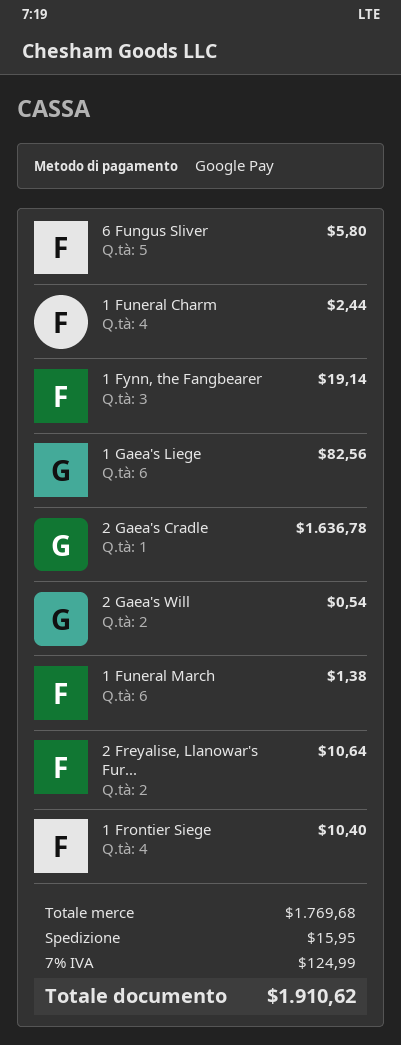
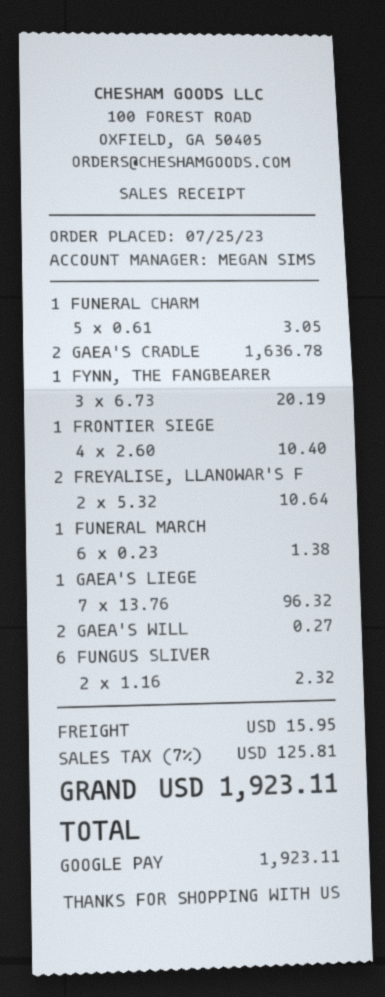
6 Fungus Sliver: 5 for 5.80 -> 2 for 2.32
1 Funeral Charm: 4 for 2.44 -> 5 for 3.05
1 Fynn, the Fangbearer: 3 for 19.14 -> 3 for 20.19
1 Gaea's Liege: 6 for 82.56 -> 7 for 96.32
2 Gaea's Will: 2 for 0.54 -> 1 for 0.27
tax: 7% = 124.99 -> 7% = 125.81
total: 1910.62 -> 1923.11

